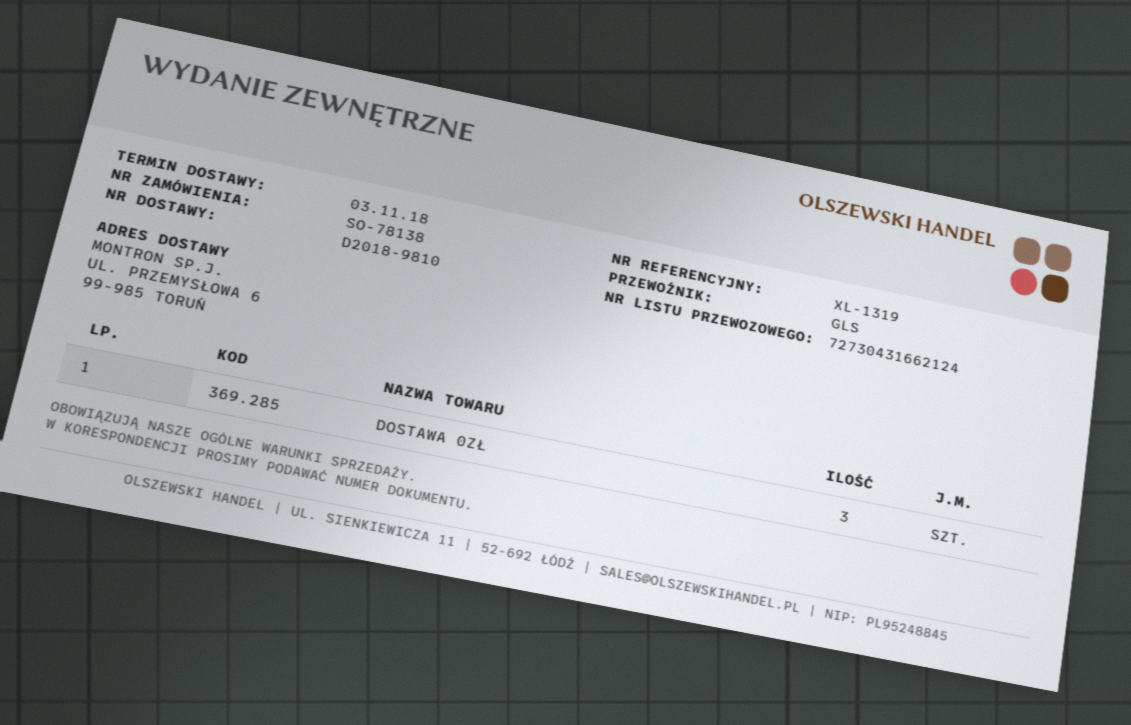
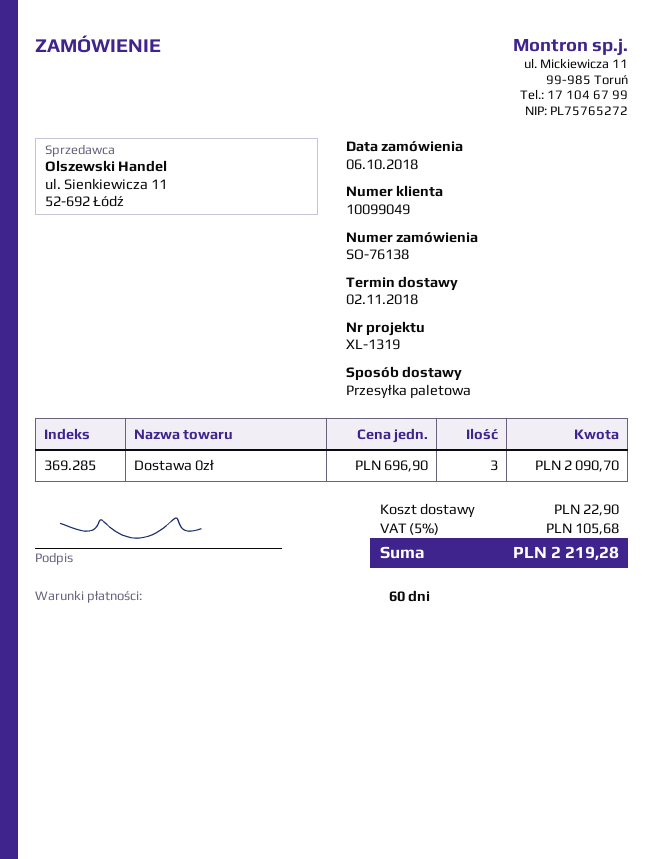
order number: SO-78138 -> SO-76138
delivery date: 2018-11-03 -> 2018-11-02
shipping method: GLS -> pallet freight

